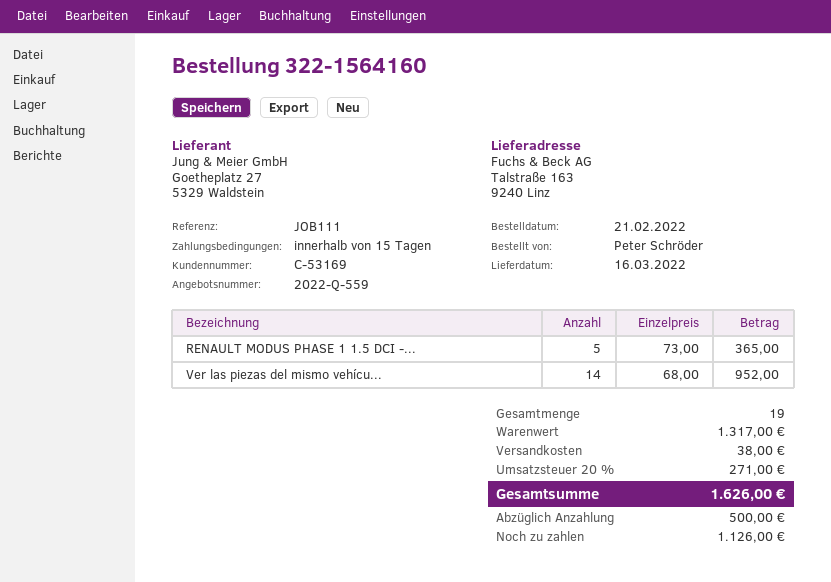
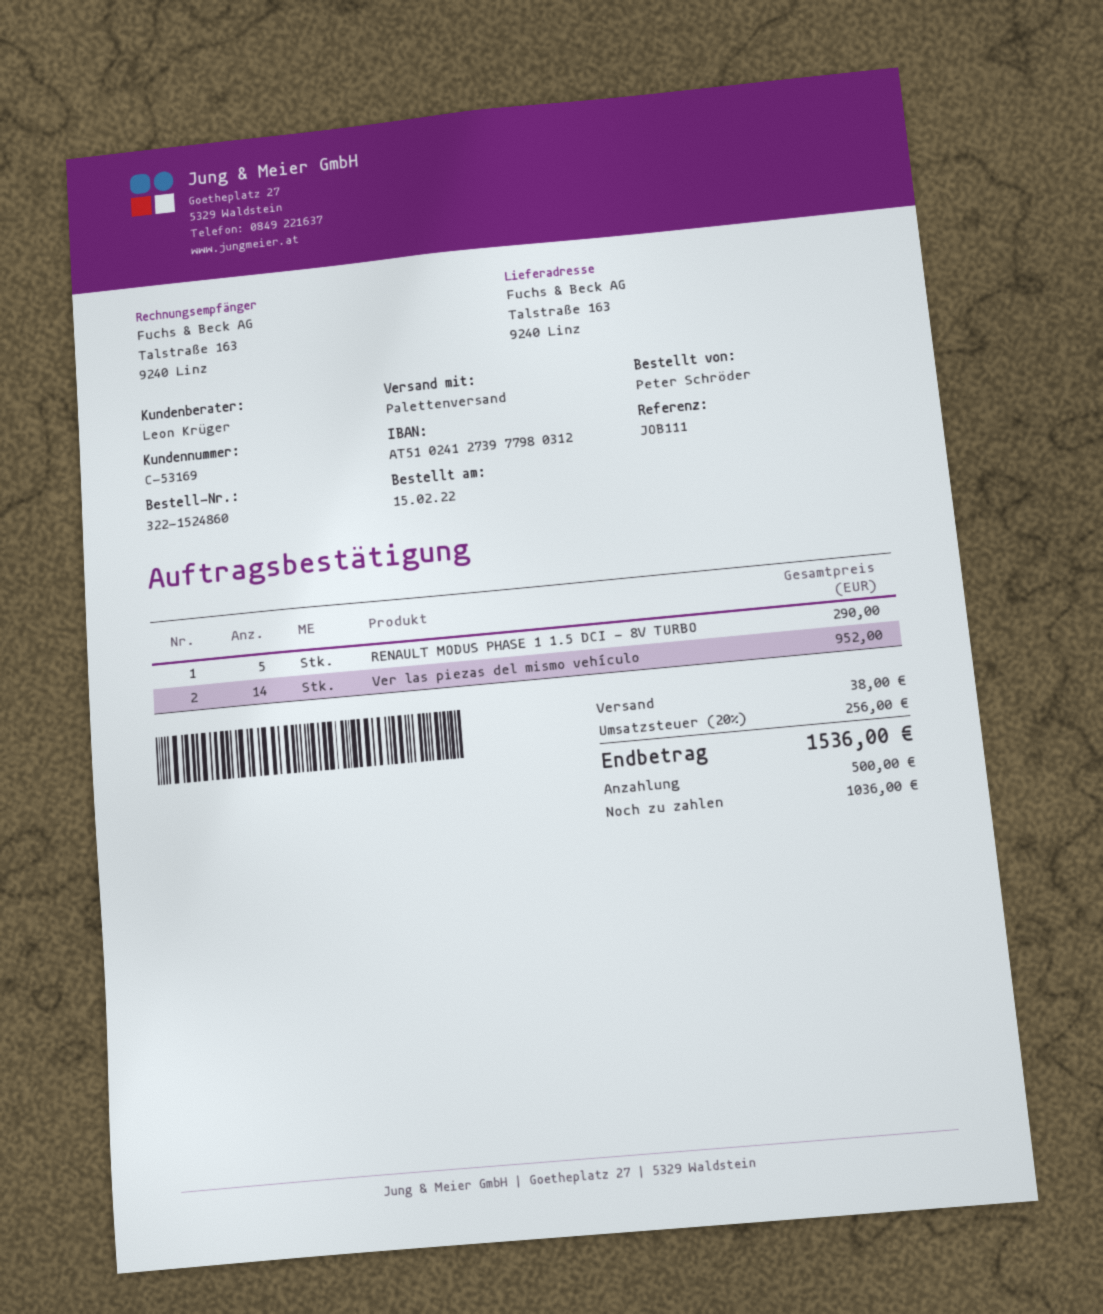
order number: 322-1564160 -> 322-1524860
order date: 2022-02-21 -> 2022-02-15
RENAULT MODUS PHASE 1 1.5 DCI -...: 5 for 365.00 -> 5 for 290.00
tax: 20% = 271.00 -> 20% = 256.00
total: 1626.00 -> 1536.00
balance: 1126.00 -> 1036.00

